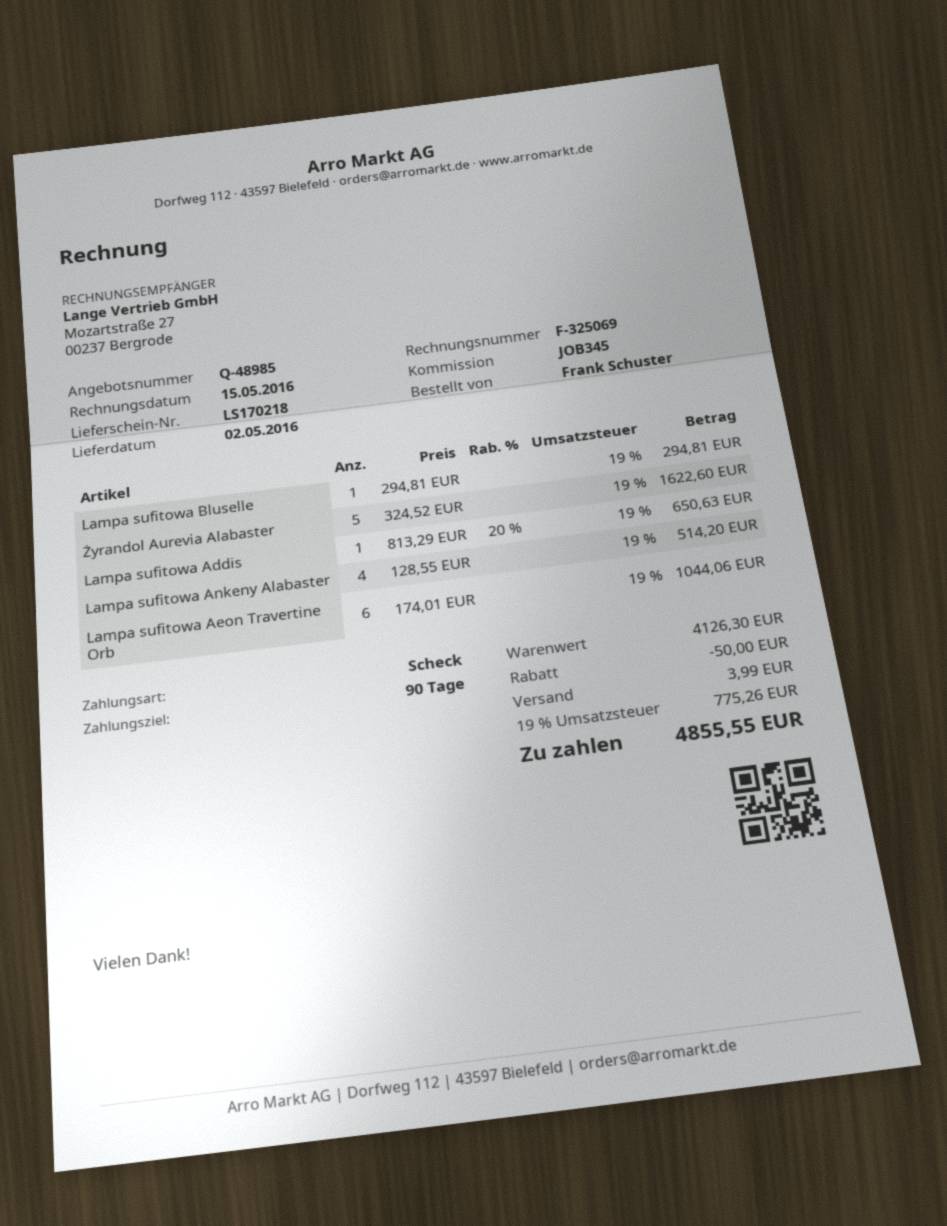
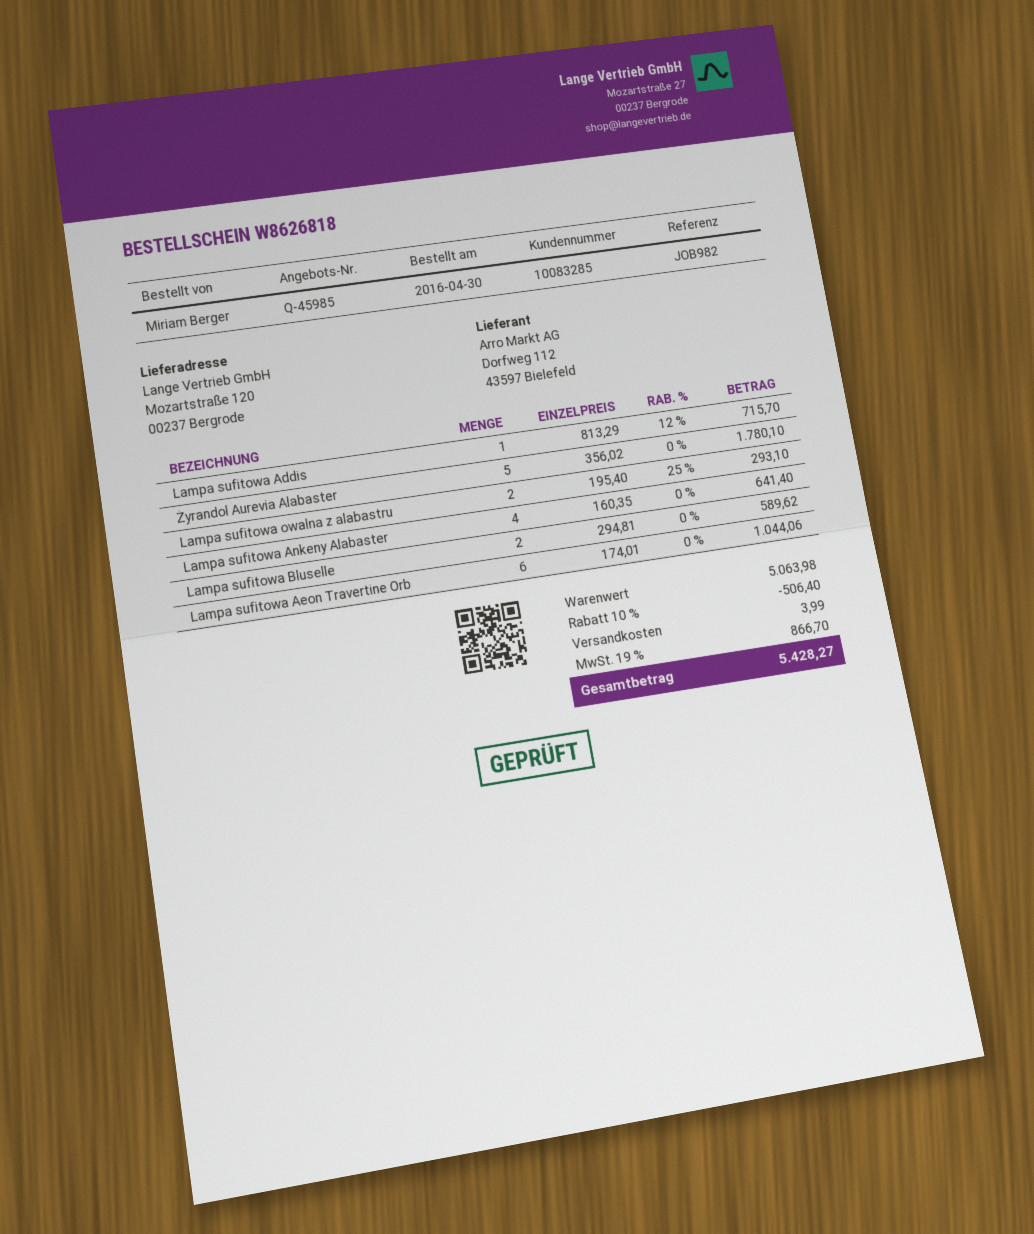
quote number: Q-48985 -> Q-45985
reference: JOB345 -> JOB982
ordered by: Frank Schuster -> Miriam Berger
Lampa sufitowa Bluselle: 1 x 294.81 = 294.81 -> 2 x 294.81 = 589.62
Żyrandol Aurevia Alabaster: 5 x 324.52 = 1622.60 -> 5 x 356.02 = 1780.10
Lampa sufitowa Addis: 1 x 813.29 - 20% = 650.63 -> 1 x 813.29 - 12% = 715.70
Lampa sufitowa Ankeny Alabaster: 4 x 128.55 = 514.20 -> 4 x 160.35 = 641.40
Lampa sufitowa owalna z alabastru: none -> 2 x 195.40 - 25% = 293.10
subtotal: 4126.30 -> 5063.98
discount: 50.00 -> 506.40
tax: 19% = 775.26 -> 19% = 866.70
total: 4855.55 -> 5428.27

